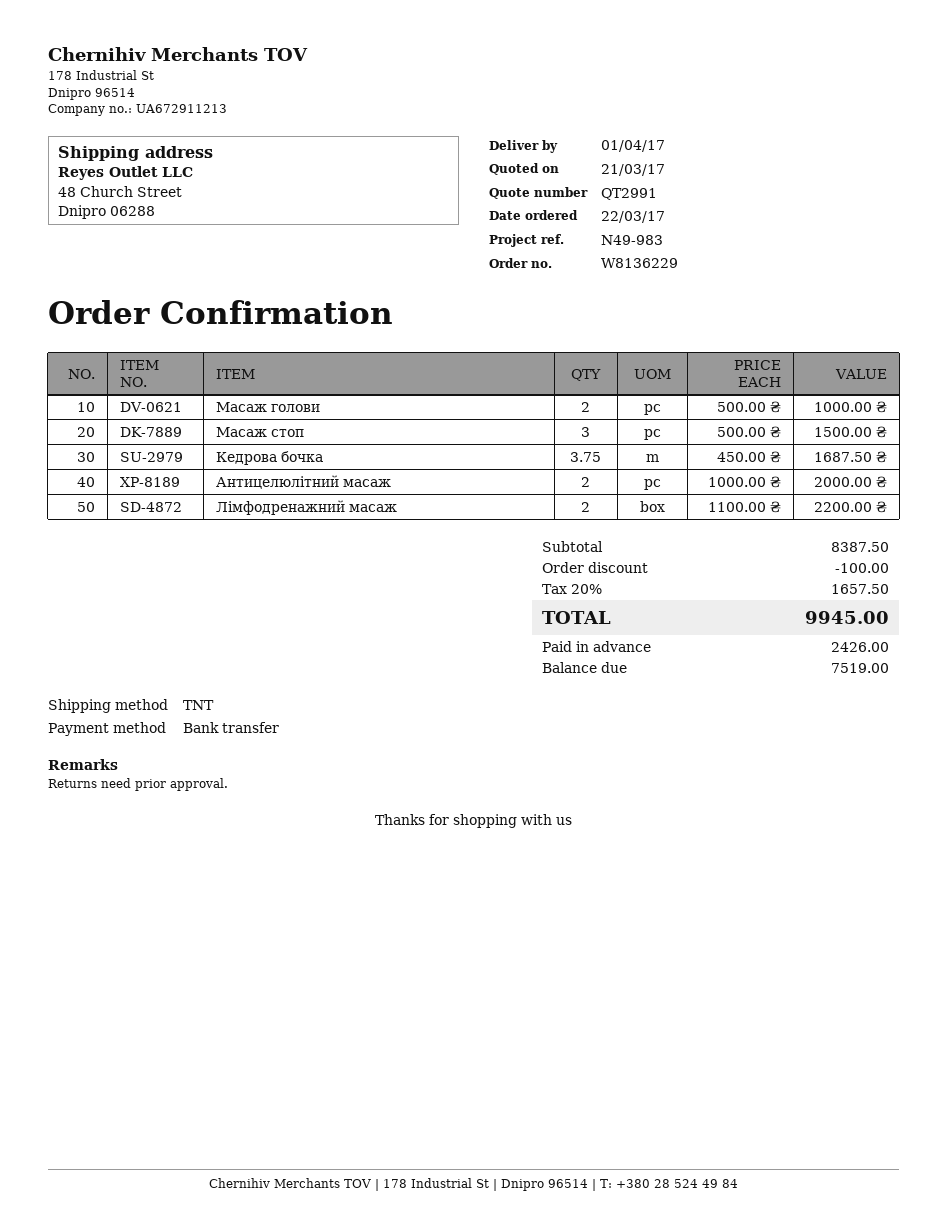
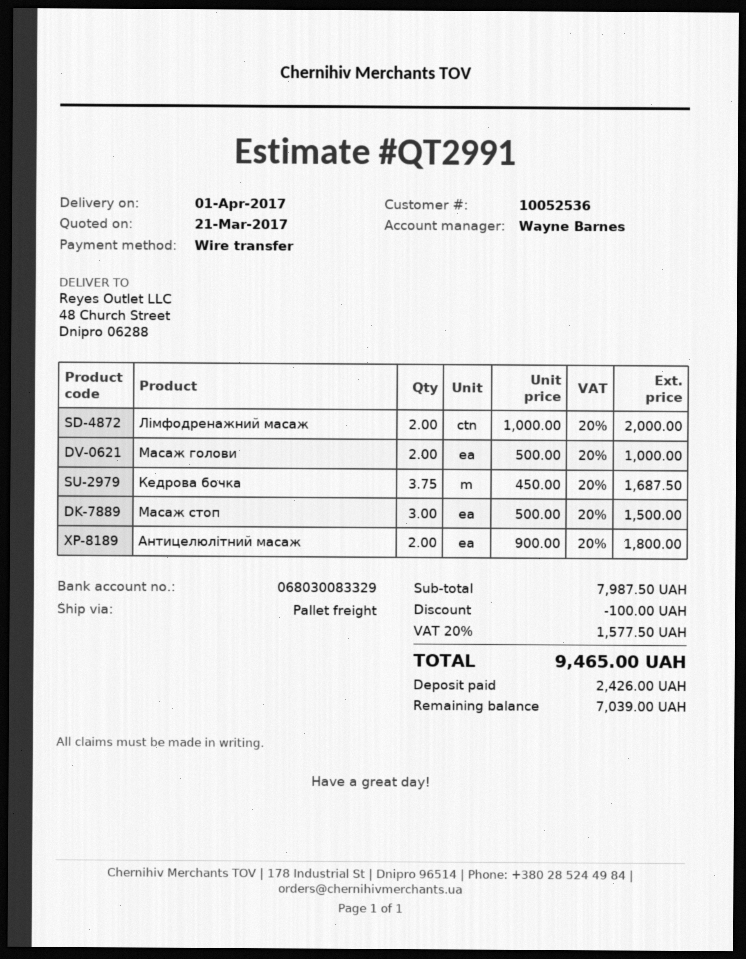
shipping method: TNT -> pallet freight
Антицелюлітний масаж: 2 x 1000.00 = 2000.00 -> 2 x 900.00 = 1800.00
Лімфодренажний масаж: 2 x 1100.00 = 2200.00 -> 2 x 1000.00 = 2000.00
subtotal: 8387.50 -> 7987.50
tax: 20% = 1657.50 -> 20% = 1577.50
total: 9945.00 -> 9465.00
balance: 7519.00 -> 7039.00

